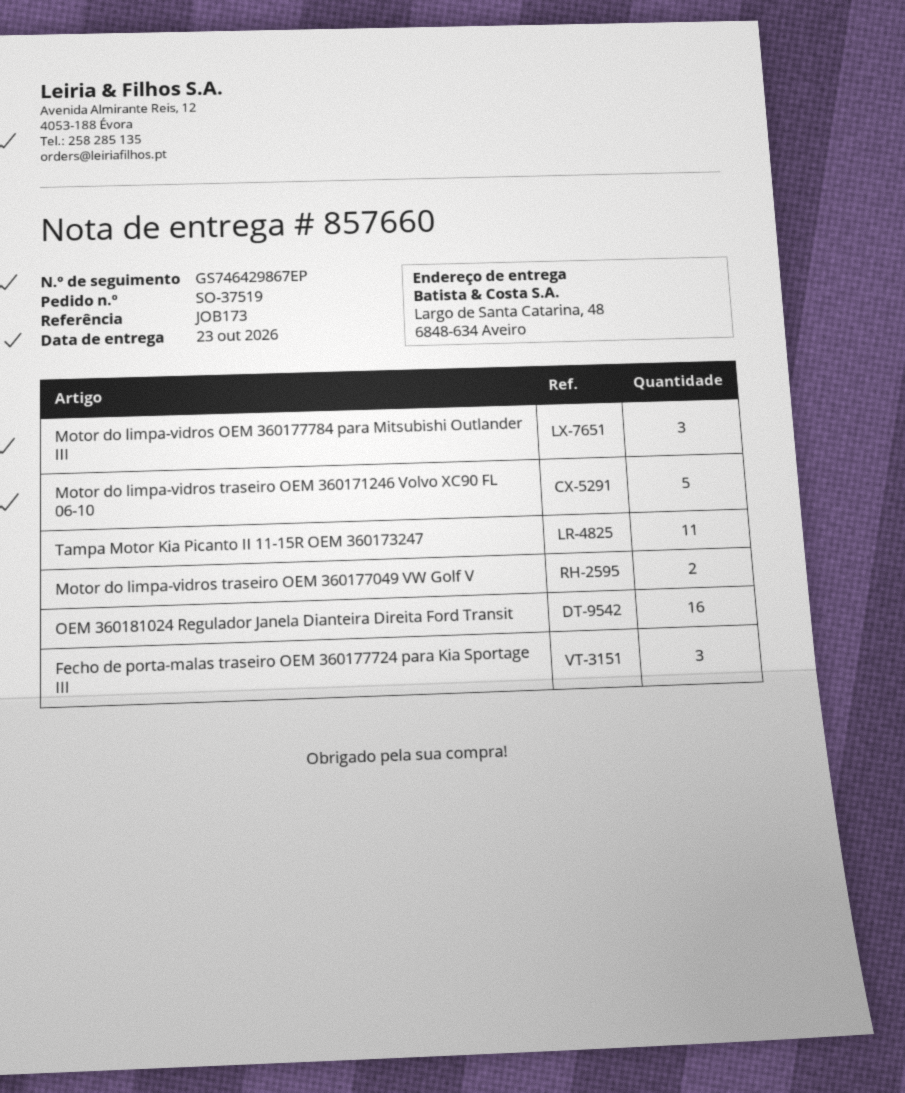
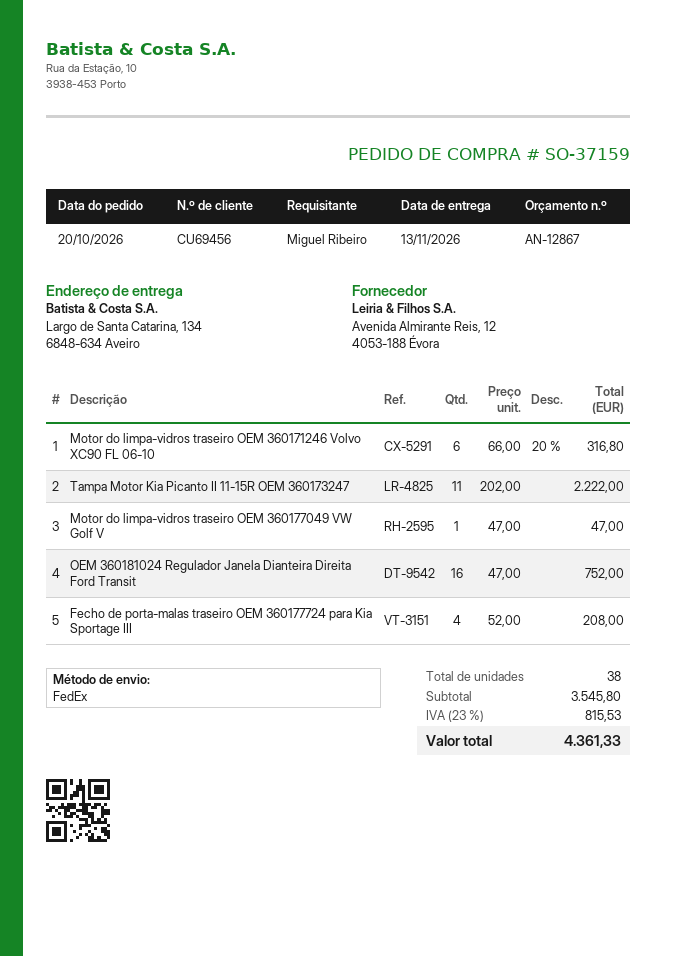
order number: SO-37519 -> SO-37159
delivery date: 2026-10-23 -> 2026-11-13
ship to: Largo de Santa Catarina, 48, 6848-634 Aveiro -> Largo de Santa Catarina, 134, 6848-634 Aveiro
Motor do limpa-vidros OEM 360177784 para Mitsubishi Outlander III: 3 -> none
Motor do limpa-vidros traseiro OEM 360171246 Volvo XC90 FL 06-10: 5 -> 6
Motor do limpa-vidros traseiro OEM 360177049 VW Golf V: 2 -> 1
Fecho de porta-malas traseiro OEM 360177724 para Kia Sportage III: 3 -> 4

